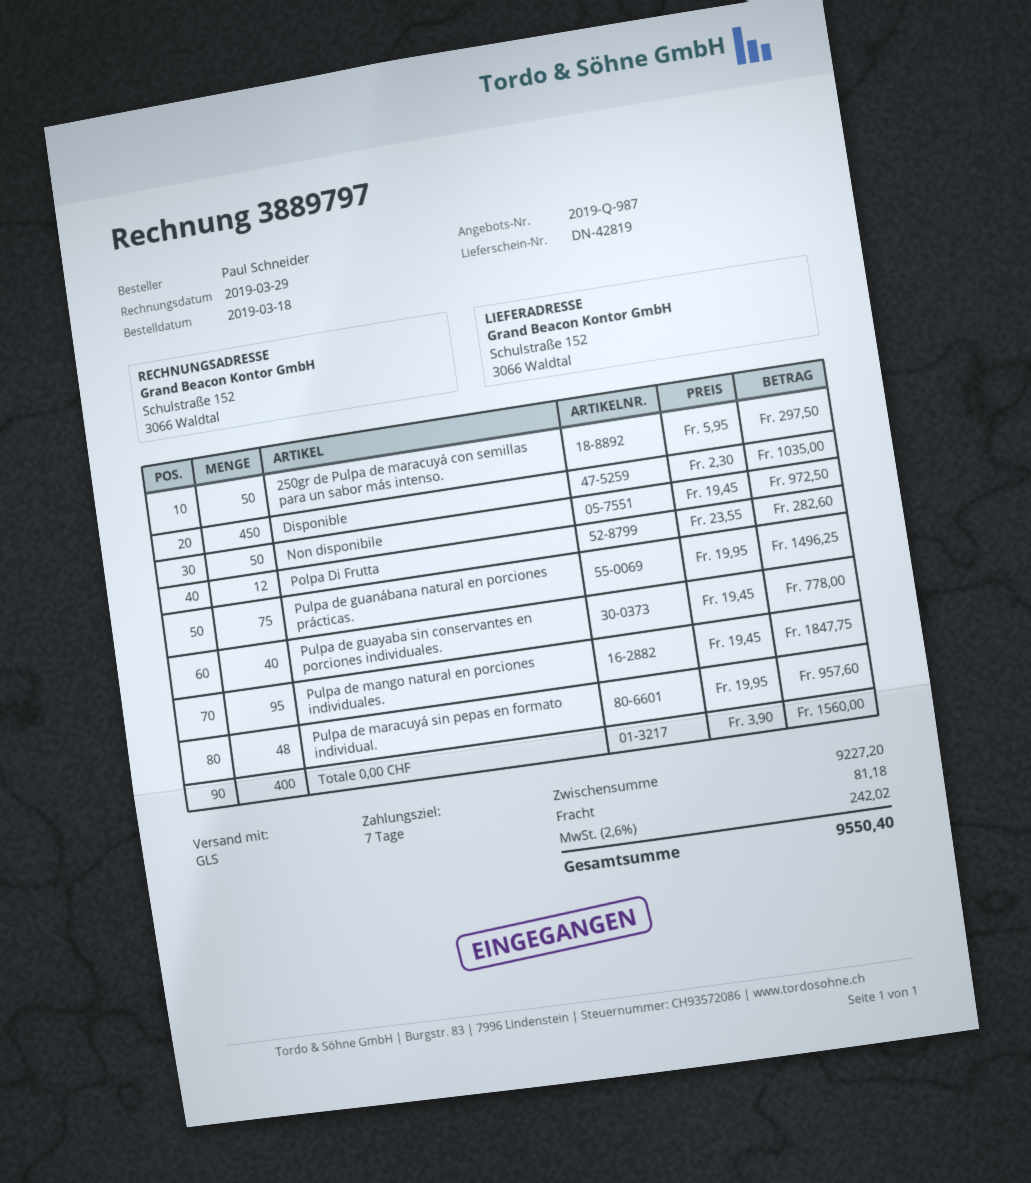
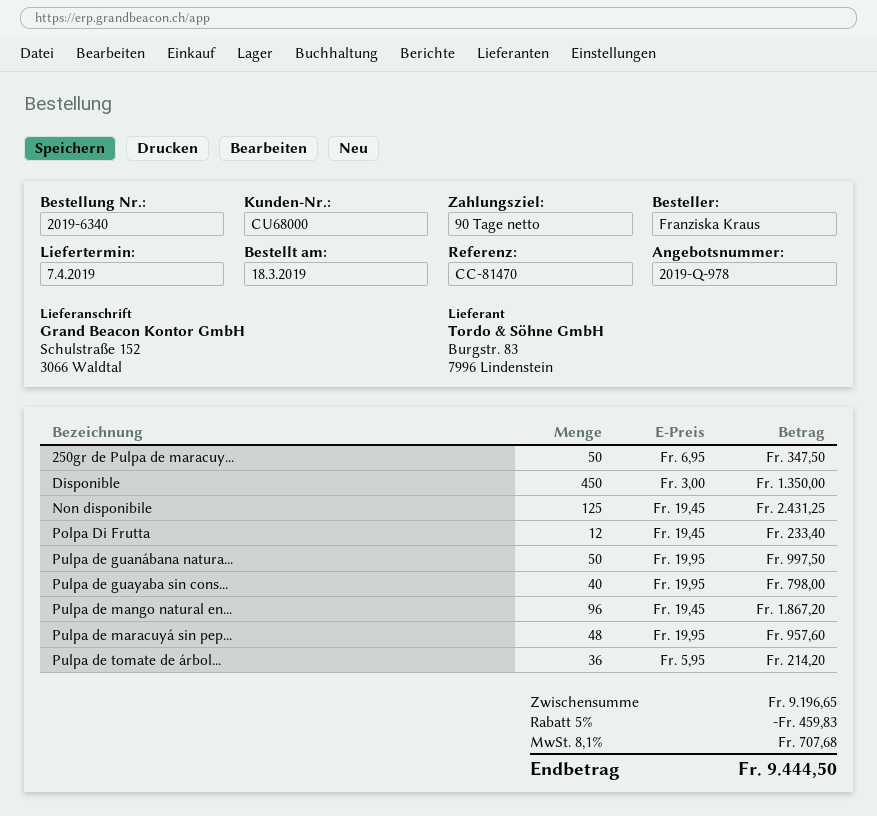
quote number: 2019-Q-987 -> 2019-Q-978
payment terms: 7 days -> 90 days
ordered by: Paul Schneider -> Franziska Kraus
250gr de Pulpa de maracuyá con semillas para un sabor más intenso.: 50 x 5.95 = 297.50 -> 50 x 6.95 = 347.50
Disponible: 450 x 2.30 = 1035.00 -> 450 x 3.00 = 1350.00
Non disponibile: 50 x 19.45 = 972.50 -> 125 x 19.45 = 2431.25
Polpa Di Frutta: 12 x 23.55 = 282.60 -> 12 x 19.45 = 233.40
Pulpa de guanábana natural en porciones prácticas.: 75 x 19.95 = 1496.25 -> 50 x 19.95 = 997.50
Pulpa de guayaba sin conservantes en porciones individuales.: 40 x 19.45 = 778.00 -> 40 x 19.95 = 798.00
Pulpa de mango natural en porciones individuales.: 95 x 19.45 = 1847.75 -> 96 x 19.45 = 1867.20
Totale 0,00 CHF: 400 x 3.90 = 1560.00 -> none
Pulpa de tomate de árbol...: none -> 36 x 5.95 = 214.20
subtotal: 9227.20 -> 9196.65
discount: none -> 5% = 459.83
shipping: 81.18 -> none
tax: 2.6% = 242.02 -> 8.1% = 707.68
total: 9550.40 -> 9444.50

